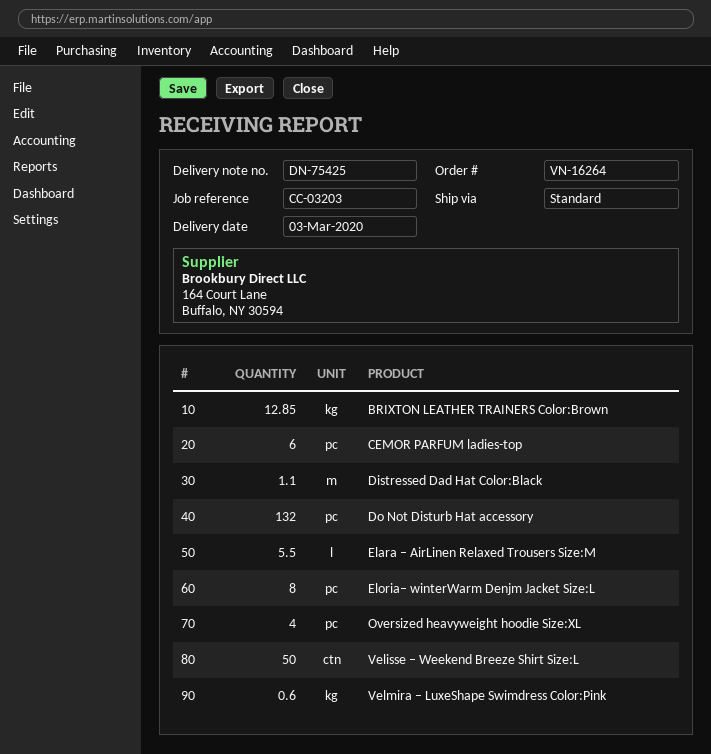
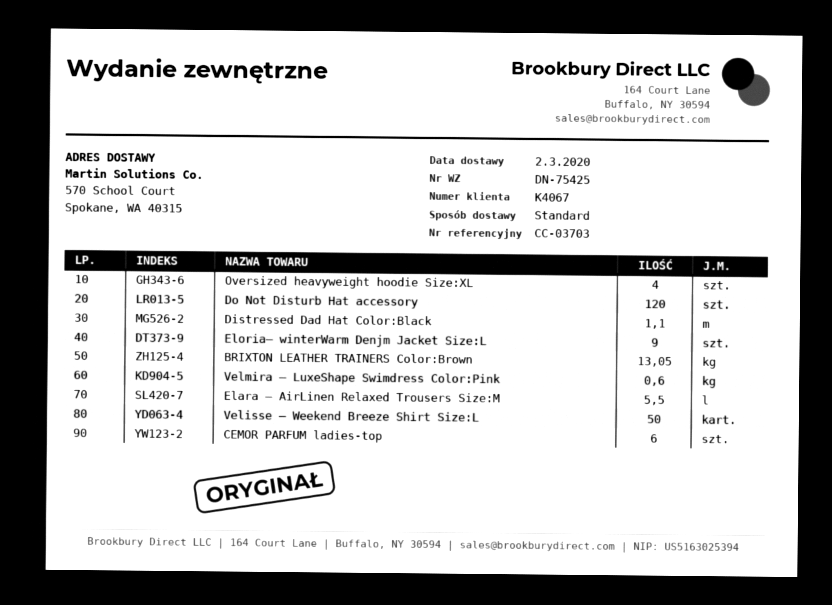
delivery date: 2020-03-03 -> 2020-03-02
reference: CC-03203 -> CC-03703
BRIXTON LEATHER TRAINERS Color:Brown: 12.85 -> 13.05
Do Not Disturb Hat accessory: 132 -> 120
Eloria– winterWarm Denjm Jacket Size:L: 8 -> 9

